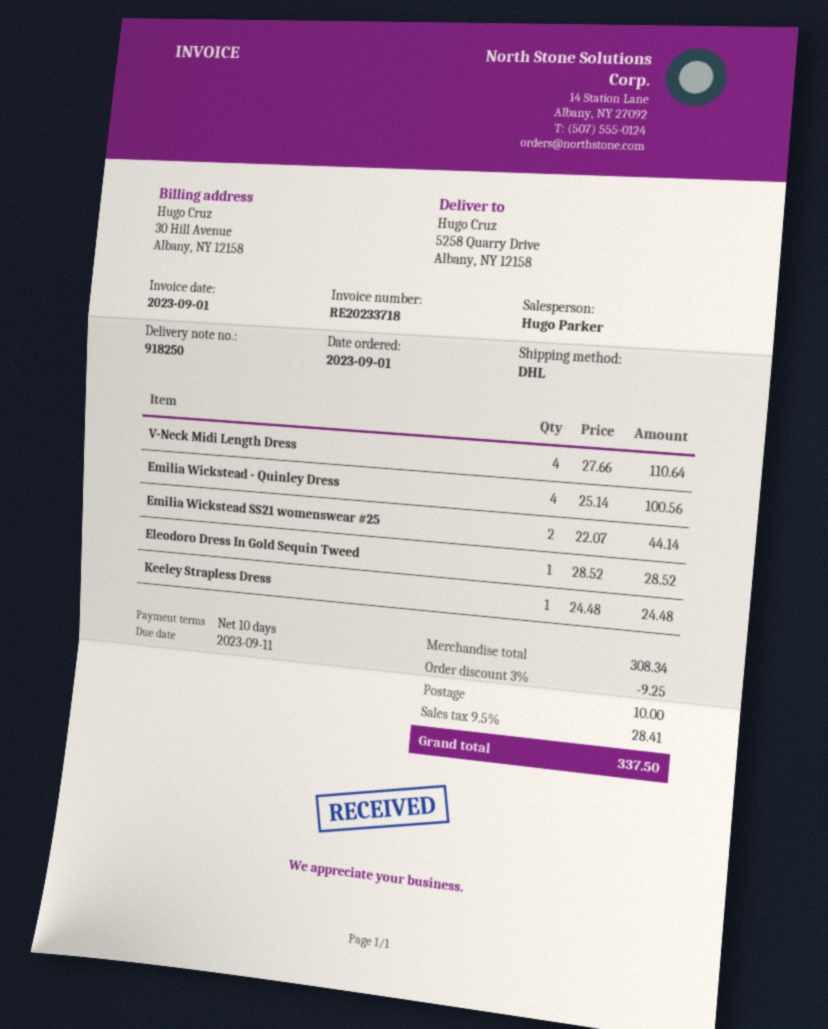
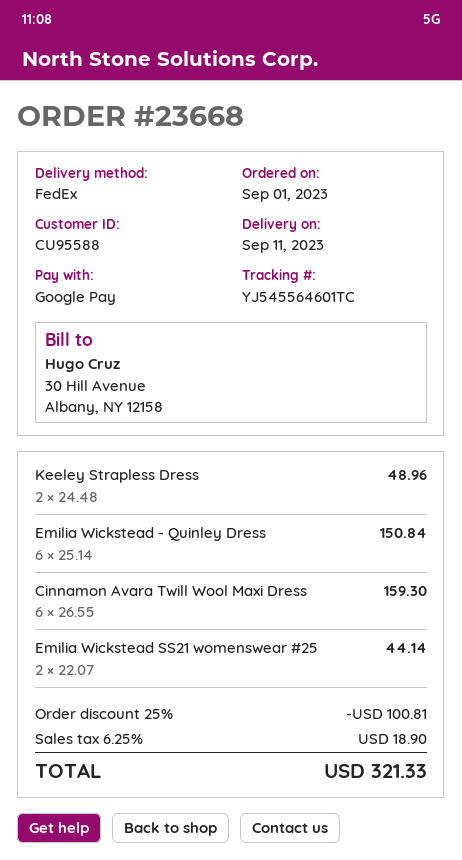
shipping method: DHL -> FedEx
V-Neck Midi Length Dress: 4 x 27.66 = 110.64 -> none
Emilia Wickstead - Quinley Dress: 4 x 25.14 = 100.56 -> 6 x 25.14 = 150.84
Eleodoro Dress In Gold Sequin Tweed: 1 x 28.52 = 28.52 -> none
Keeley Strapless Dress: 1 x 24.48 = 24.48 -> 2 x 24.48 = 48.96
Cinnamon Avara Twill Wool Maxi Dress: none -> 6 x 26.55 = 159.30
discount: 3% = 9.25 -> 25% = 100.81
shipping: 10.00 -> none
tax: 9.5% = 28.41 -> 6.25% = 18.90
total: 337.50 -> 321.33

